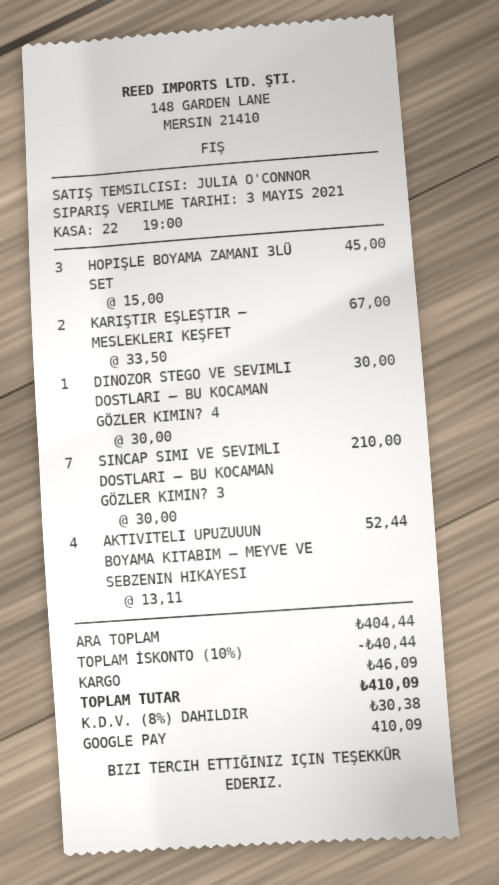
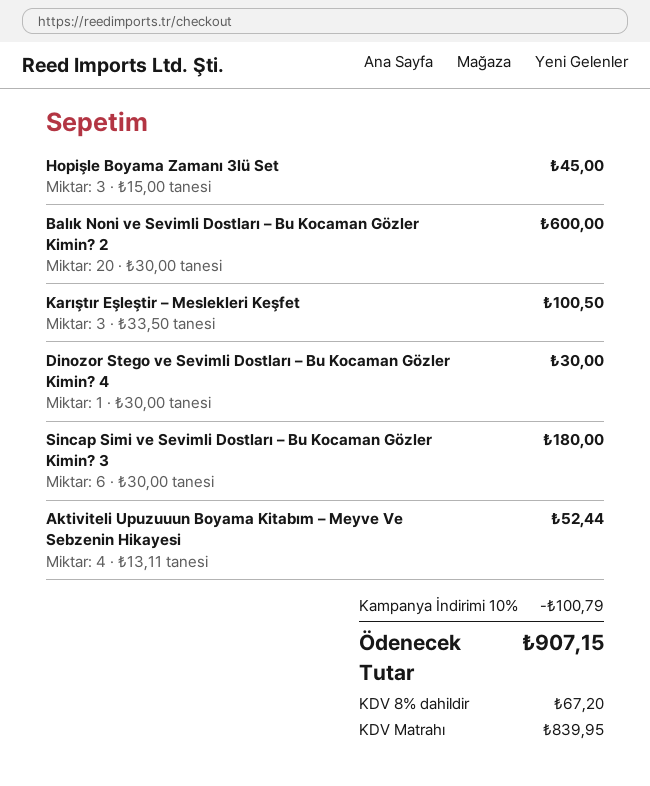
KARIŞTIR EŞLEŞTIR – MESLEKLERI KEŞFET: 2 x 33.50 = 67.00 -> 3 x 33.50 = 100.50
SINCAP SIMI VE SEVIMLI DOSTLARI – BU KOCAMAN GÖZLER KIMIN? 3: 7 x 30.00 = 210.00 -> 6 x 30.00 = 180.00
Balık Noni ve Sevimli Dostları – Bu Kocaman Gözler Kimin? 2: none -> 20 x 30.00 = 600.00
discount: 10% = 40.44 -> 10% = 100.79
shipping: 46.09 -> none
tax: 8% = 30.38 -> 8% = 67.20
total: 410.09 -> 907.15

